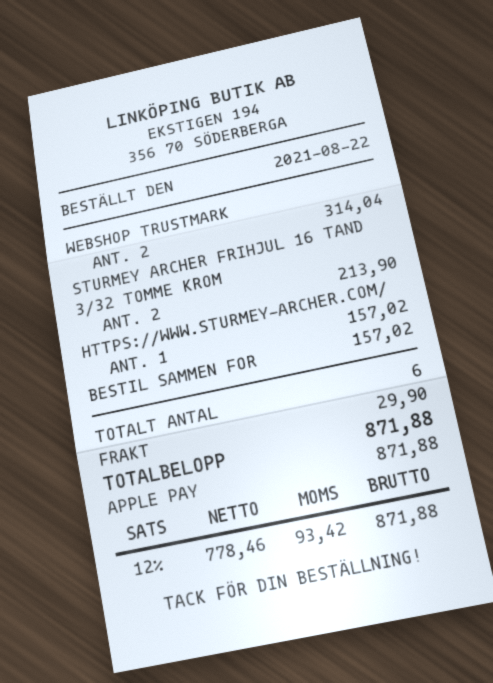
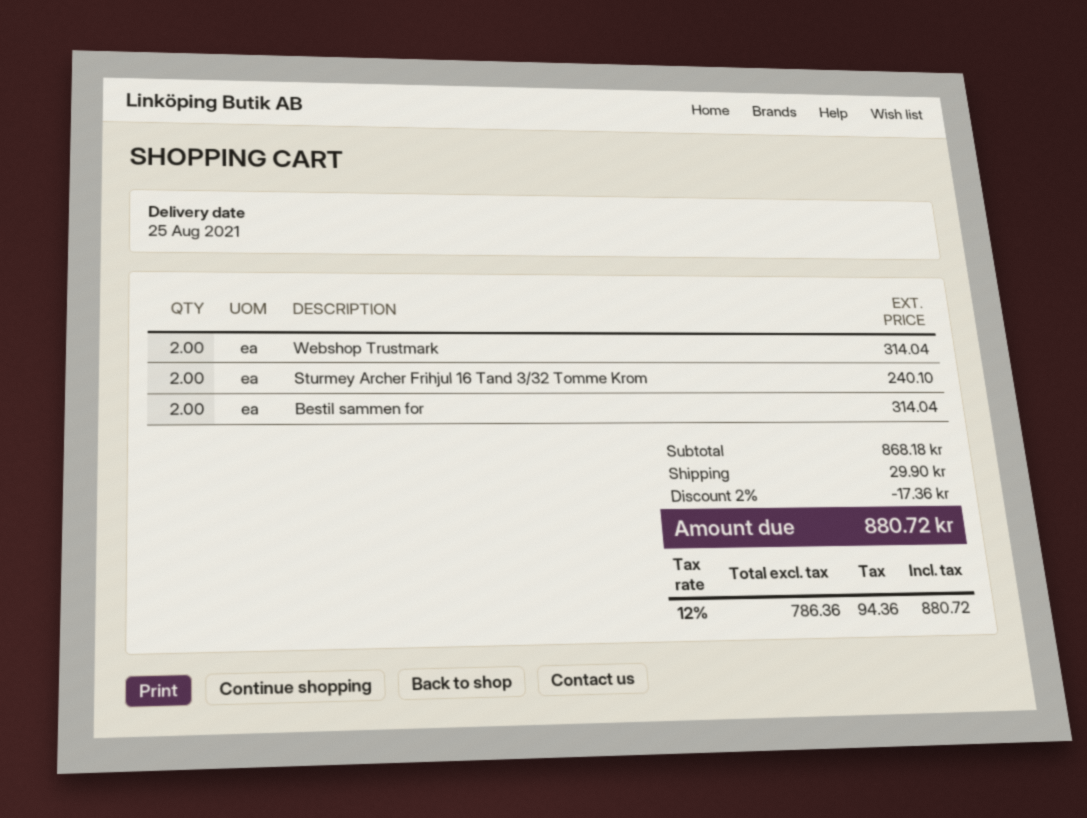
STURMEY ARCHER FRIHJUL 16 TAND 3/32 TOMME KROM: 2 for 213.90 -> 2 for 240.10
HTTPS://WWW.STURMEY-ARCHER.COM/: 1 for 157.02 -> none
BESTIL SAMMEN FOR: 1 for 157.02 -> 2 for 314.04
discount: none -> 2% = 17.36
net: 778.46 -> 786.36
tax: 12% = 93.42 -> 12% = 94.36
total: 871.88 -> 880.72

